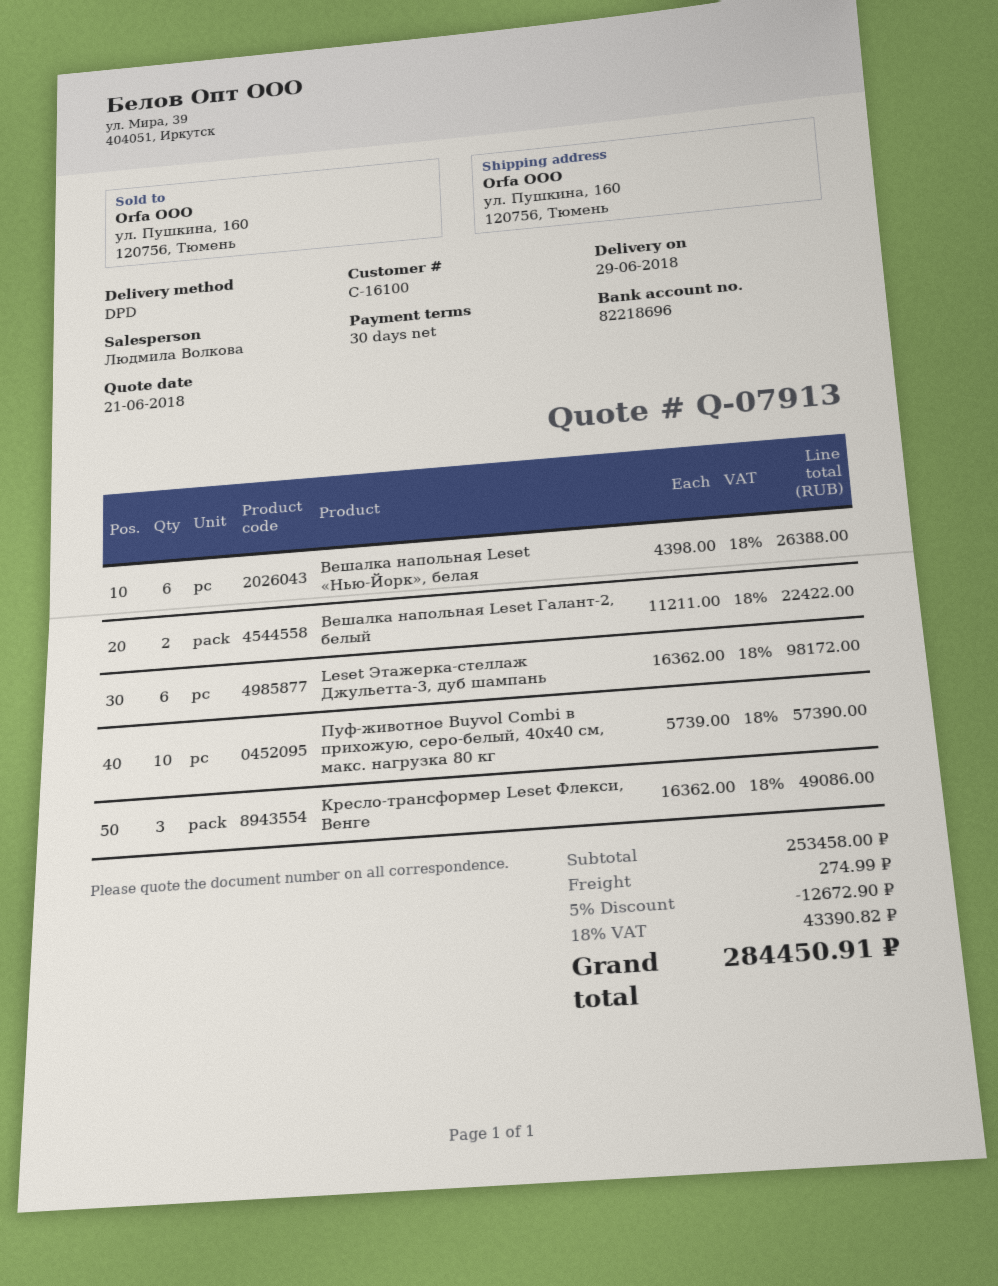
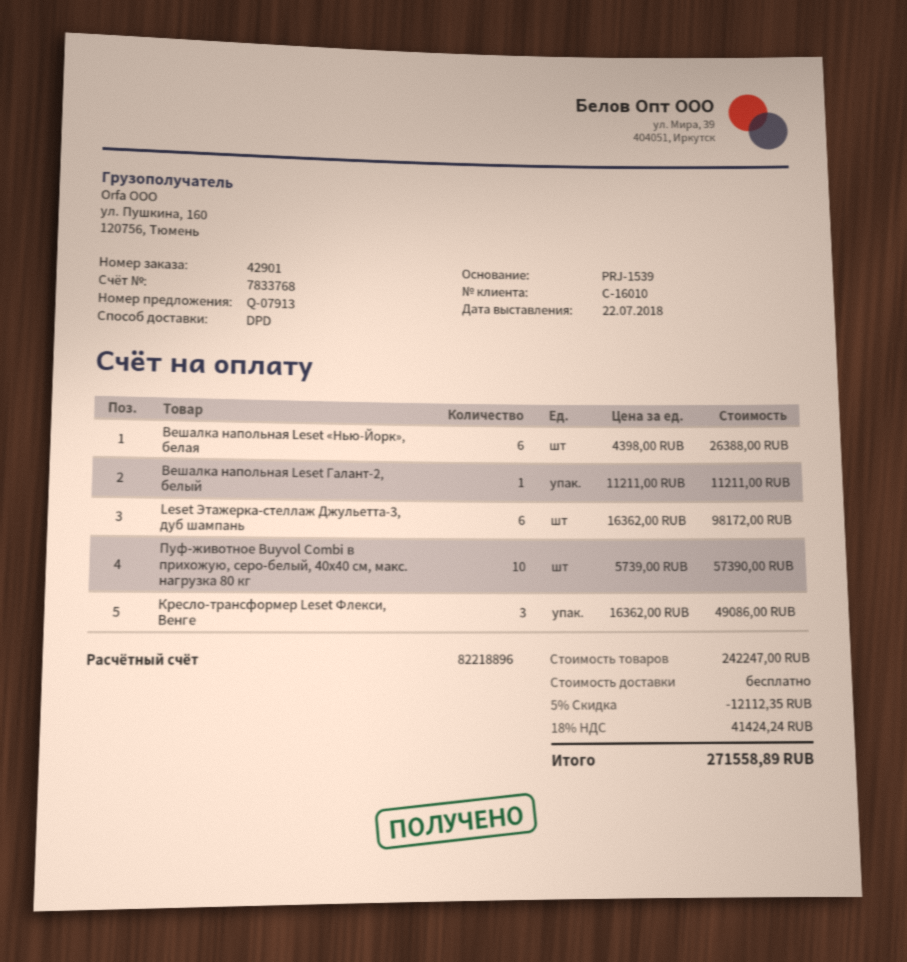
customer number: C-16100 -> C-16010
bank account: 82218696 -> 82218896
Вешалка напольная Leset Галант-2, белый: 2 x 11211.00 = 22422.00 -> 1 x 11211.00 = 11211.00
subtotal: 253458.00 -> 242247.00
discount: 5% = 12672.90 -> 5% = 12112.35
shipping: 274.99 -> 0.00
tax: 18% = 43390.82 -> 18% = 41424.24
total: 284450.91 -> 271558.89

